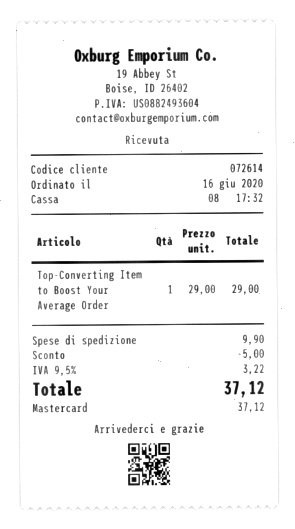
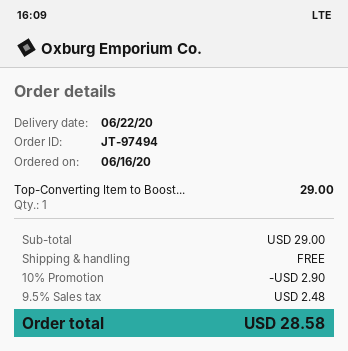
discount: 5.00 -> 2.90
shipping: 9.90 -> 0.00
tax: 9.5% = 3.22 -> 9.5% = 2.48
total: 37.12 -> 28.58

